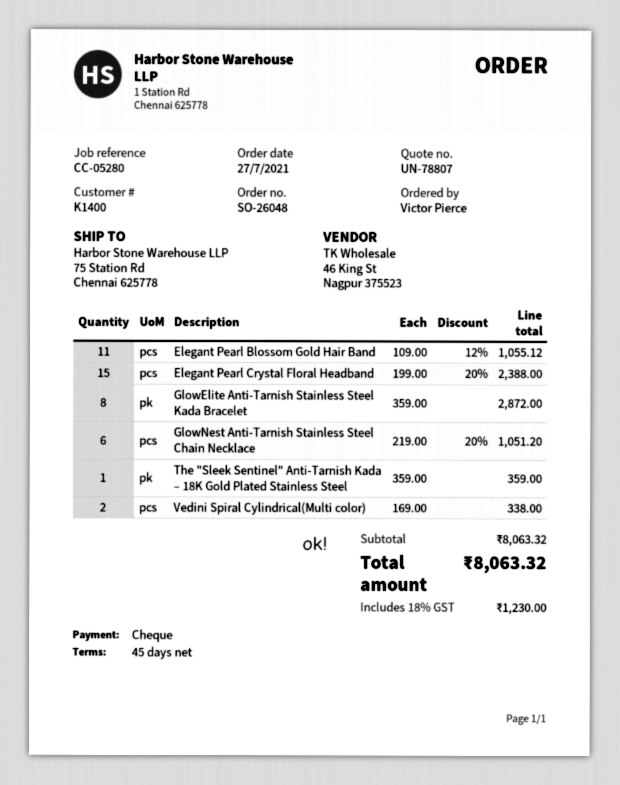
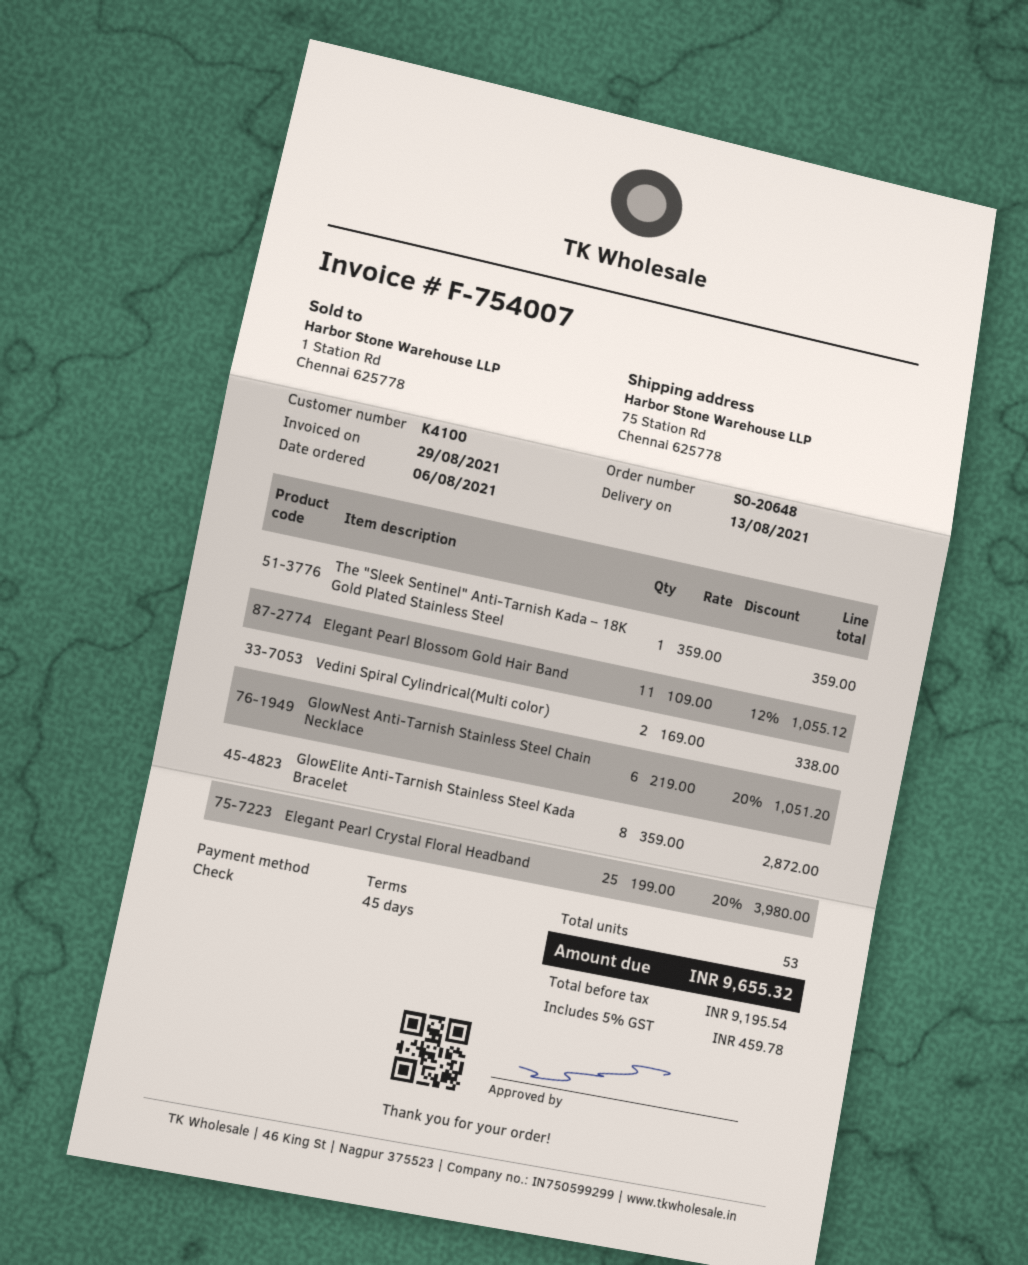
order number: SO-26048 -> SO-20648
order date: 2021-07-27 -> 2021-08-06
customer number: K1400 -> K4100
Elegant Pearl Crystal Floral Headband: 15 x 199.00 - 20% = 2388.00 -> 25 x 199.00 - 20% = 3980.00
tax: 18% = 1230.00 -> 5% = 459.78
total: 8063.32 -> 9655.32

